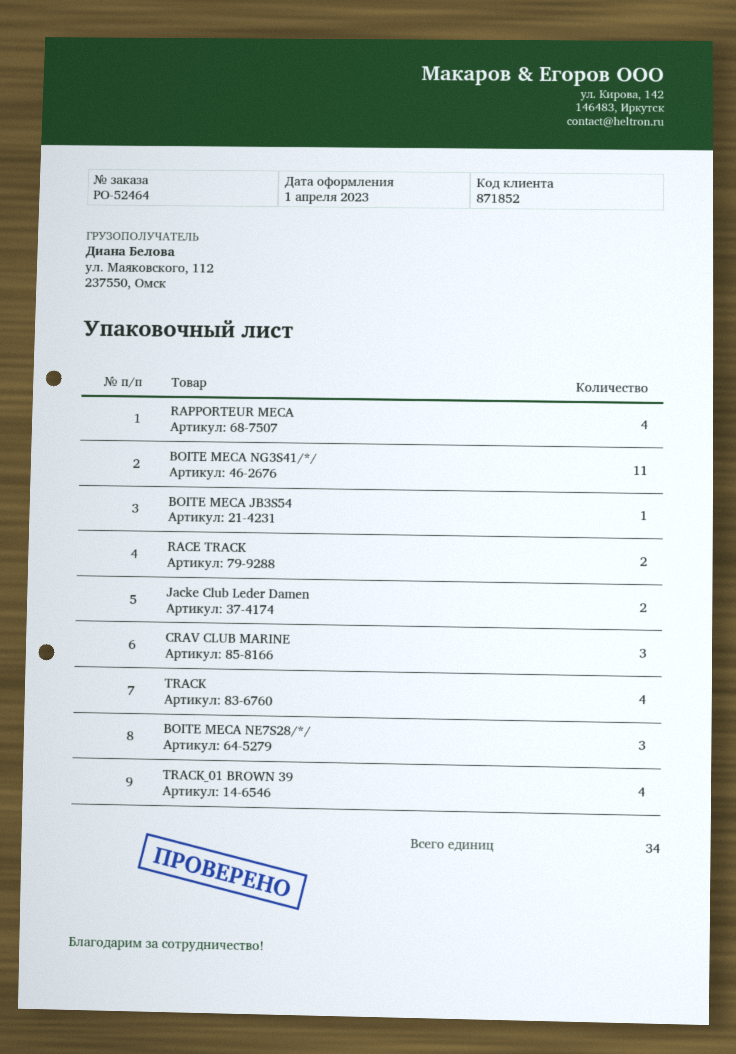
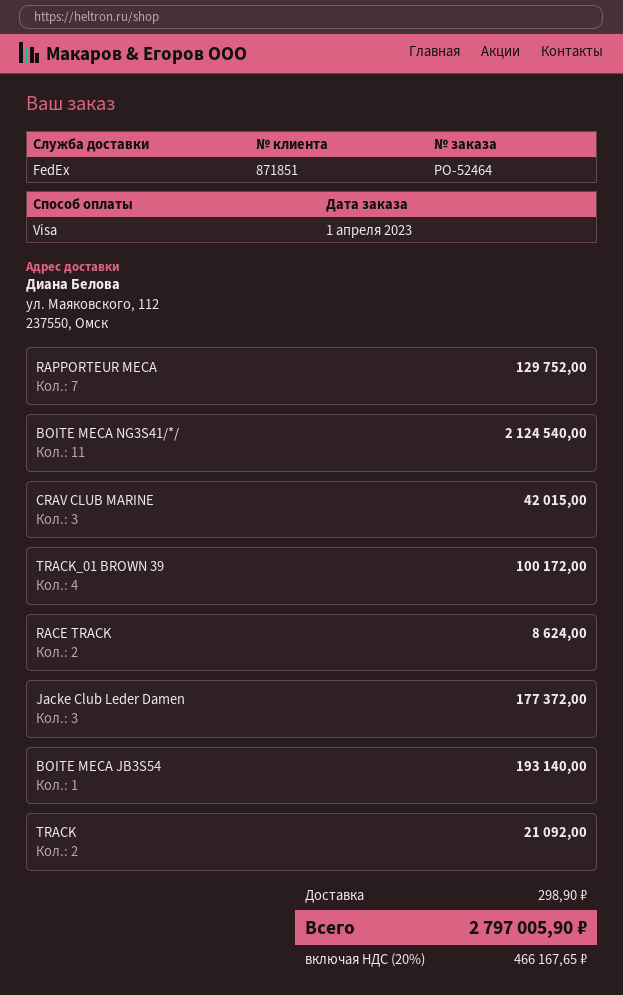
customer number: 871852 -> 871851
RAPPORTEUR MECA: 4 -> 7
Jacke Club Leder Damen: 2 -> 3
TRACK: 4 -> 2
BOITE MECA NE7S28/*/: 3 -> none

